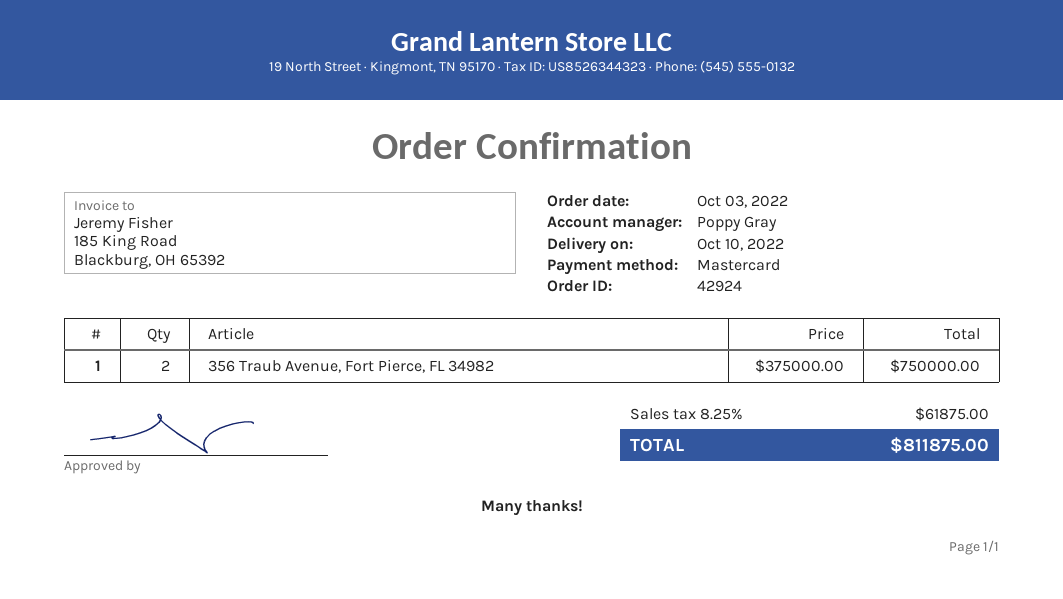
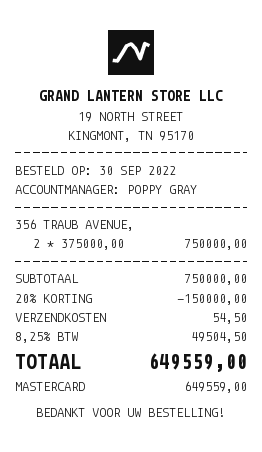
order date: 2022-10-03 -> 2022-09-30
discount: none -> 20% = 150000.00
shipping: none -> 54.50
tax: 8.25% = 61875.00 -> 8.25% = 49504.50
total: 811875.00 -> 649559.00

